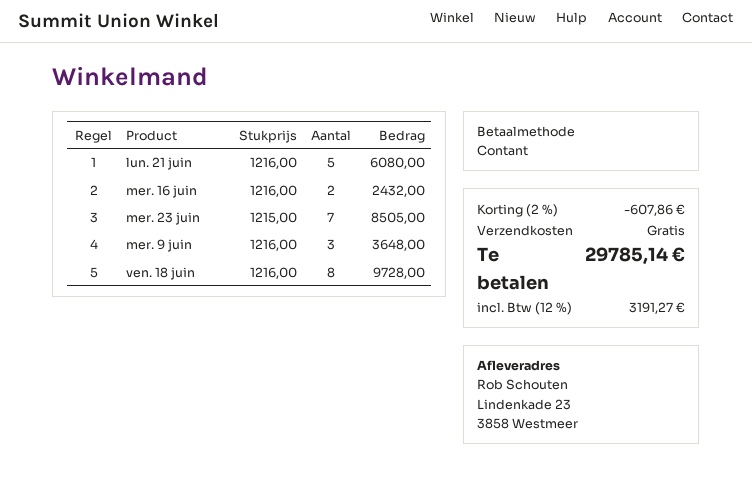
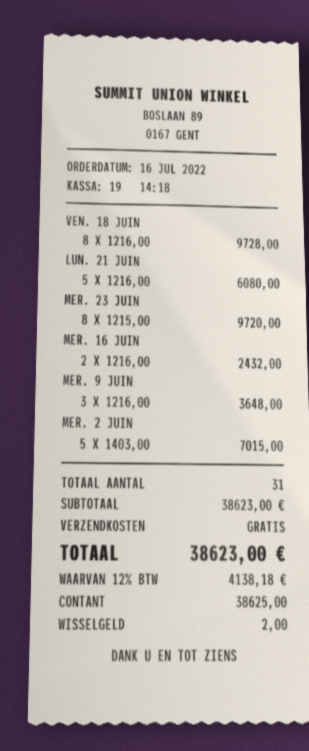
mer. 23 juin: 7 x 1215.00 = 8505.00 -> 8 x 1215.00 = 9720.00
MER. 2 JUIN: none -> 5 x 1403.00 = 7015.00
discount: 2% = 607.86 -> none
tax: 12% = 3191.27 -> 12% = 4138.18
total: 29785.14 -> 38623.00

